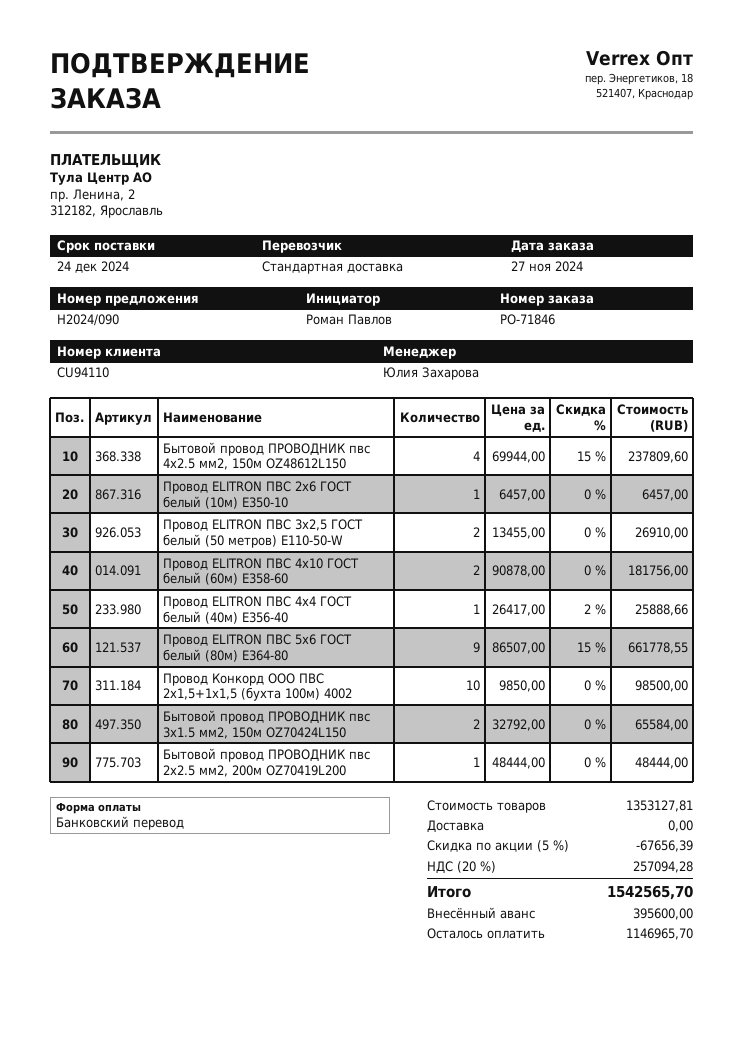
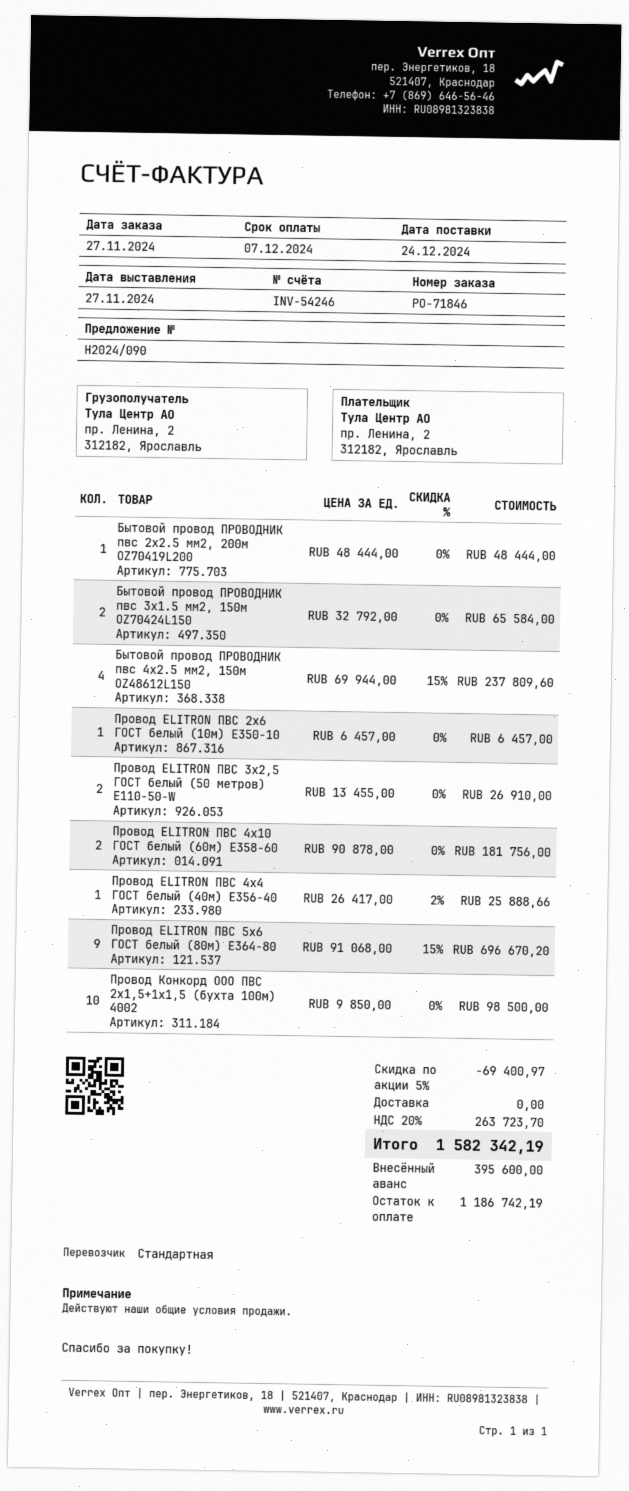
Провод ELITRON ПВС 5х6 ГОСТ белый (80м) E364-80: 9 x 86507.00 - 15% = 661778.55 -> 9 x 91068.00 - 15% = 696670.20
discount: 5% = 67656.39 -> 5% = 69400.97
tax: 20% = 257094.28 -> 20% = 263723.70
total: 1542565.70 -> 1582342.19
balance: 1146965.70 -> 1186742.19

